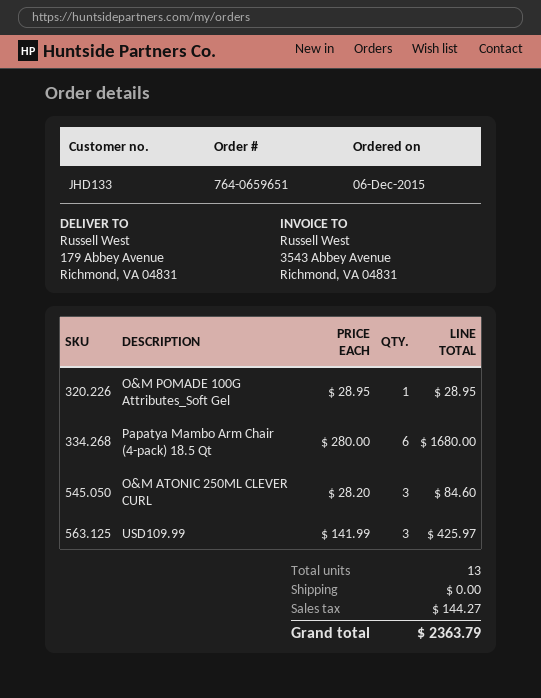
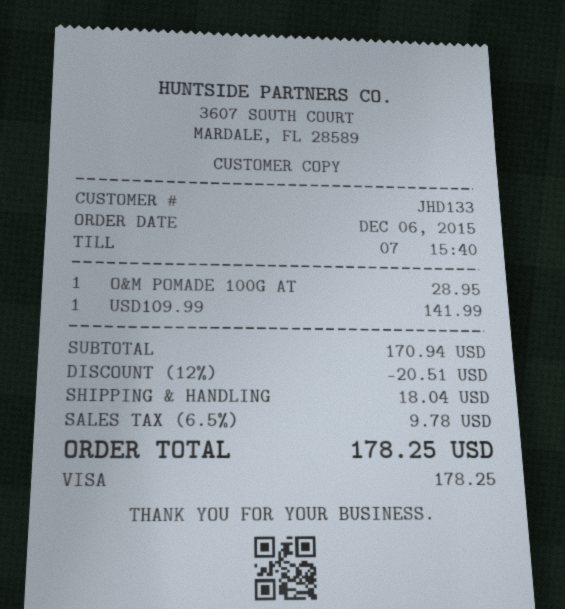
Papatya Mambo Arm Chair (4-pack) 18.5 Qt: 6 for 1680.00 -> none
O&M ATONIC 250ML CLEVER CURL: 3 for 84.60 -> none
USD109.99: 3 for 425.97 -> 1 for 141.99
discount: none -> 12% = 20.51
shipping: 0.00 -> 18.04
tax: 144.27 -> 9.78
total: 2363.79 -> 178.25

